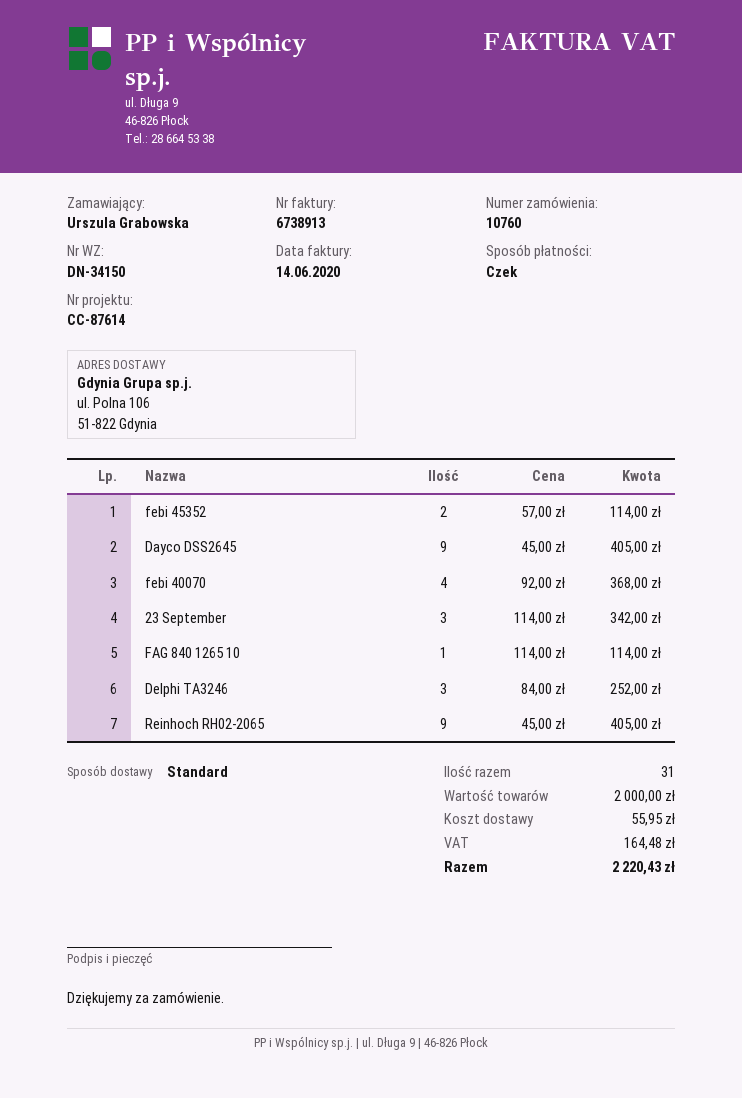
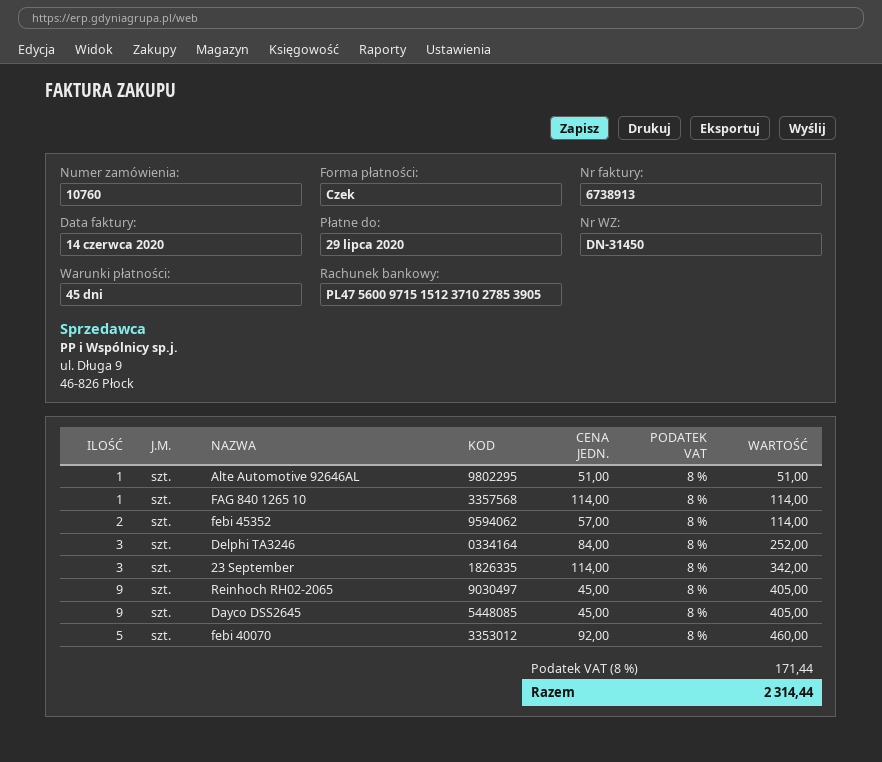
delivery note number: DN-34150 -> DN-31450
febi 40070: 4 x 92.00 = 368.00 -> 5 x 92.00 = 460.00
Alte Automotive 92646AL: none -> 1 x 51.00 = 51.00
shipping: 55.95 -> none
tax: 164.48 -> 171.44
total: 2220.43 -> 2314.44

